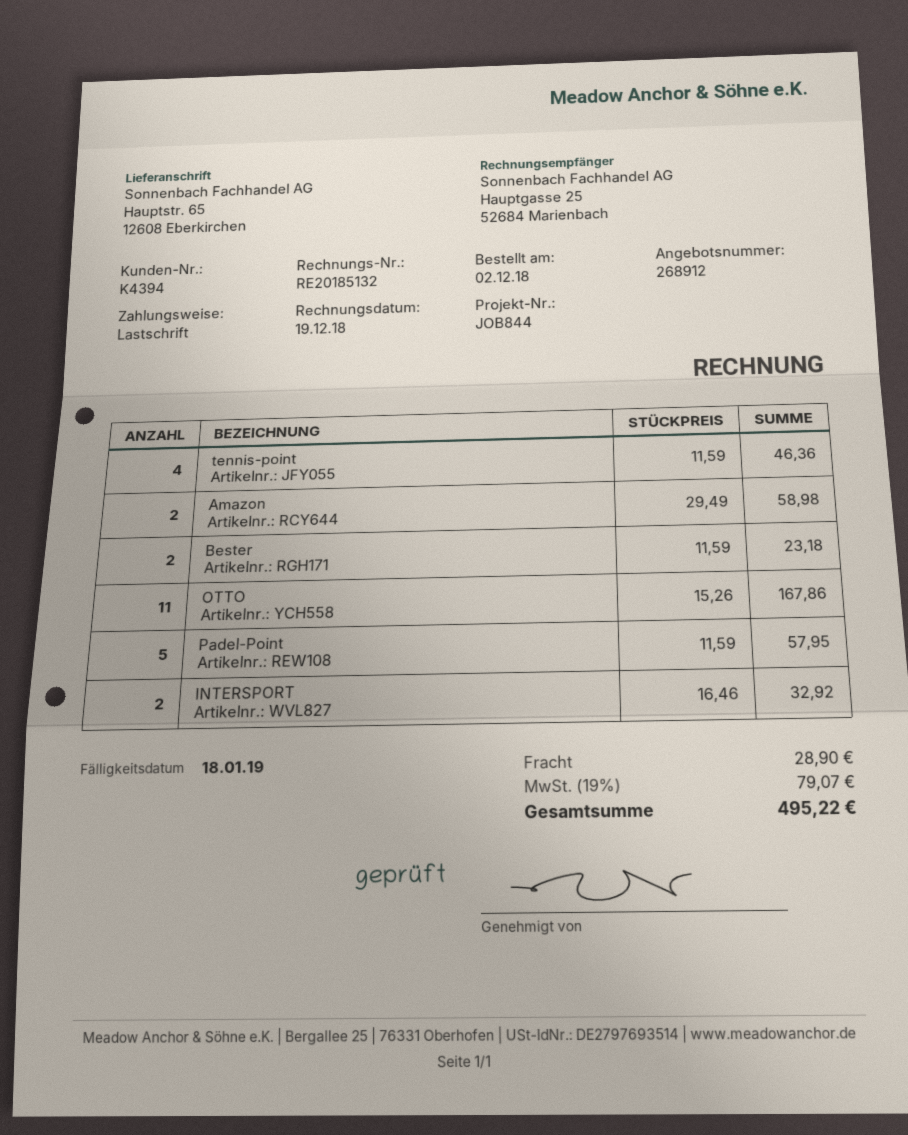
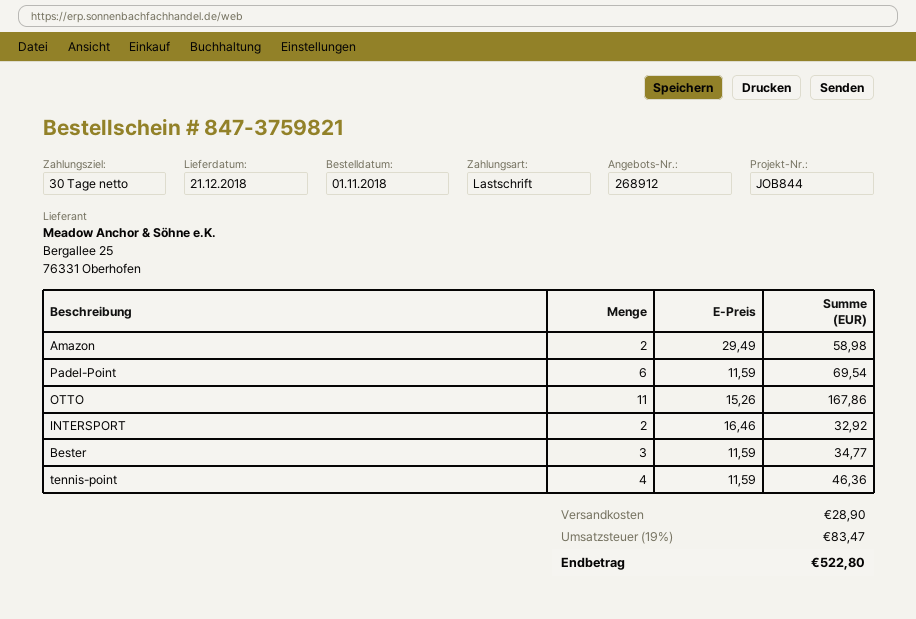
order date: 2018-12-02 -> 2018-11-01
Bester: 2 x 11.59 = 23.18 -> 3 x 11.59 = 34.77
Padel-Point: 5 x 11.59 = 57.95 -> 6 x 11.59 = 69.54
tax: 19% = 79.07 -> 19% = 83.47
total: 495.22 -> 522.80

